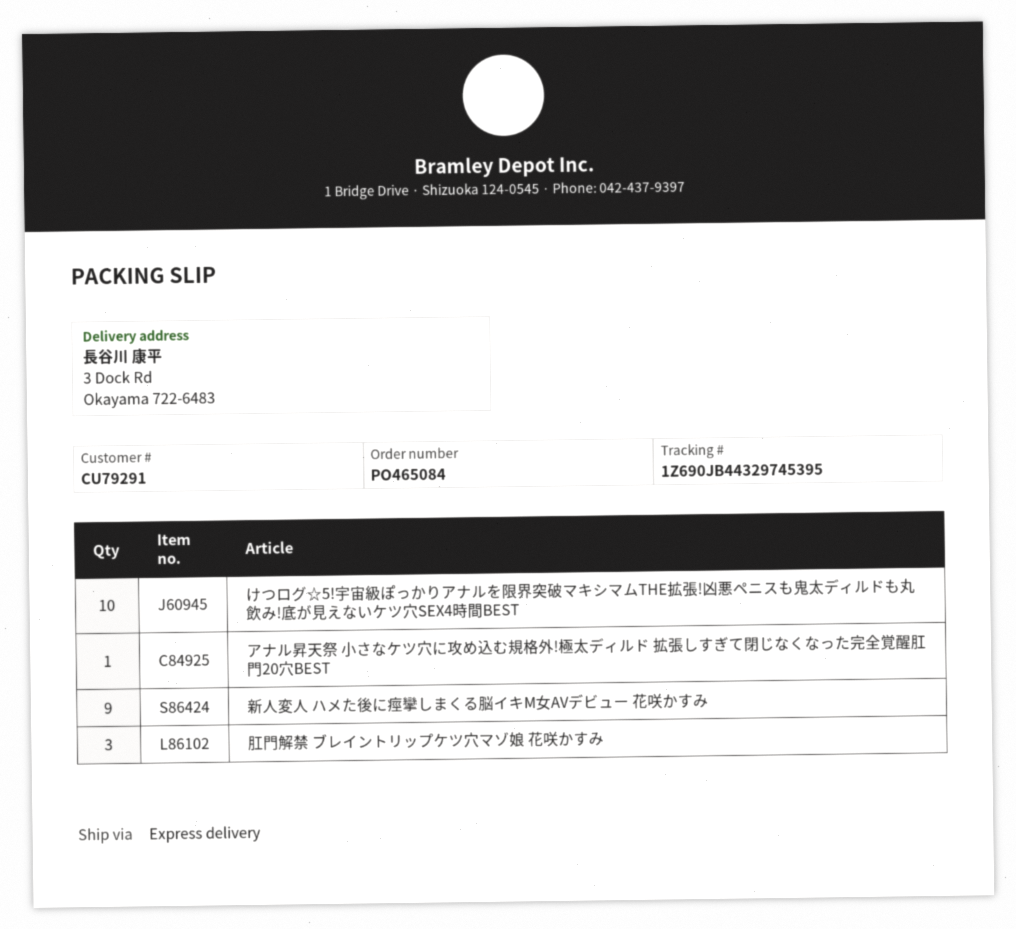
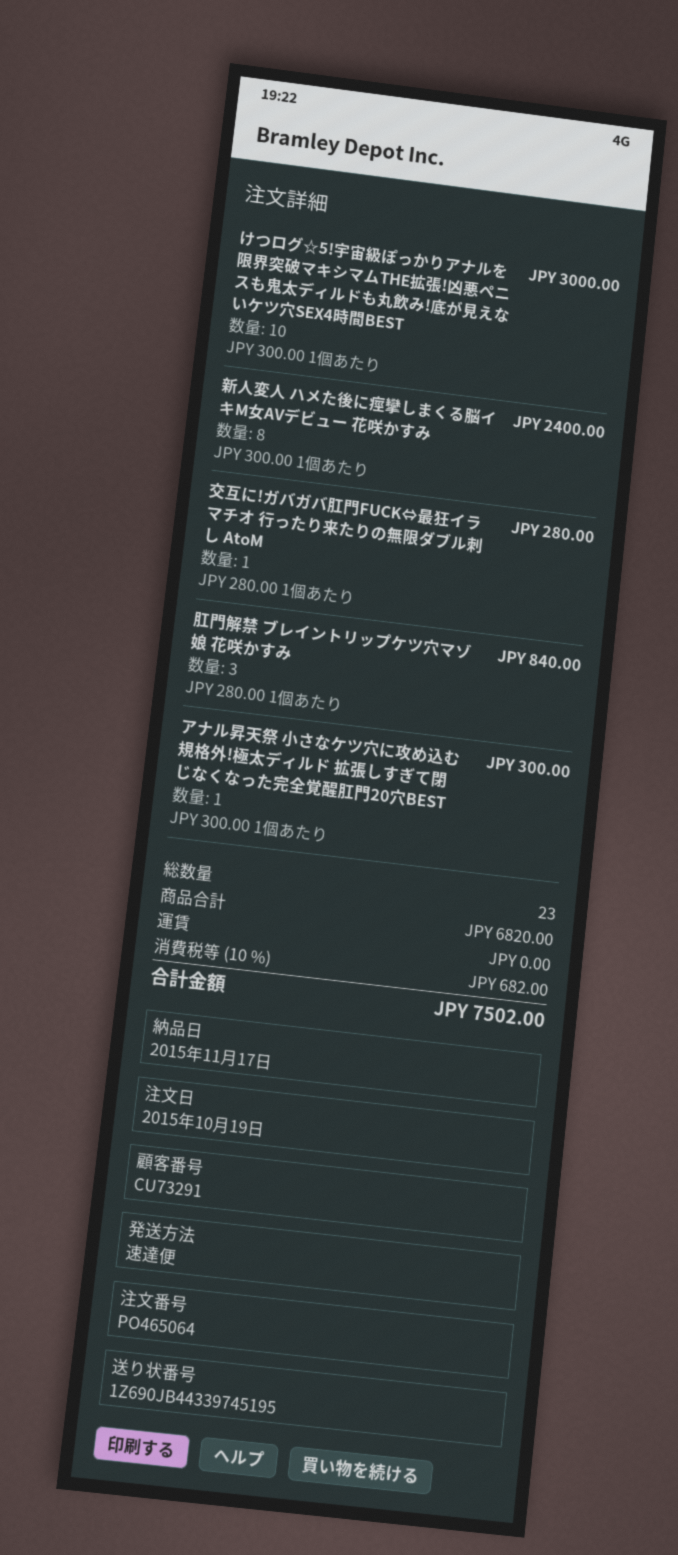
order number: PO465084 -> PO465064
customer number: CU79291 -> CU73291
tracking number: 1Z690JB44329745395 -> 1Z690JB44339745195
新人変人 ハメた後に痙攣しまくる脳イキM女AVデビュー 花咲かすみ: 9 -> 8
交互に!ガバガバ肛門FUCK⇔最狂イラマチオ 行ったり来たりの無限ダブル刺し AtoM: none -> 1

